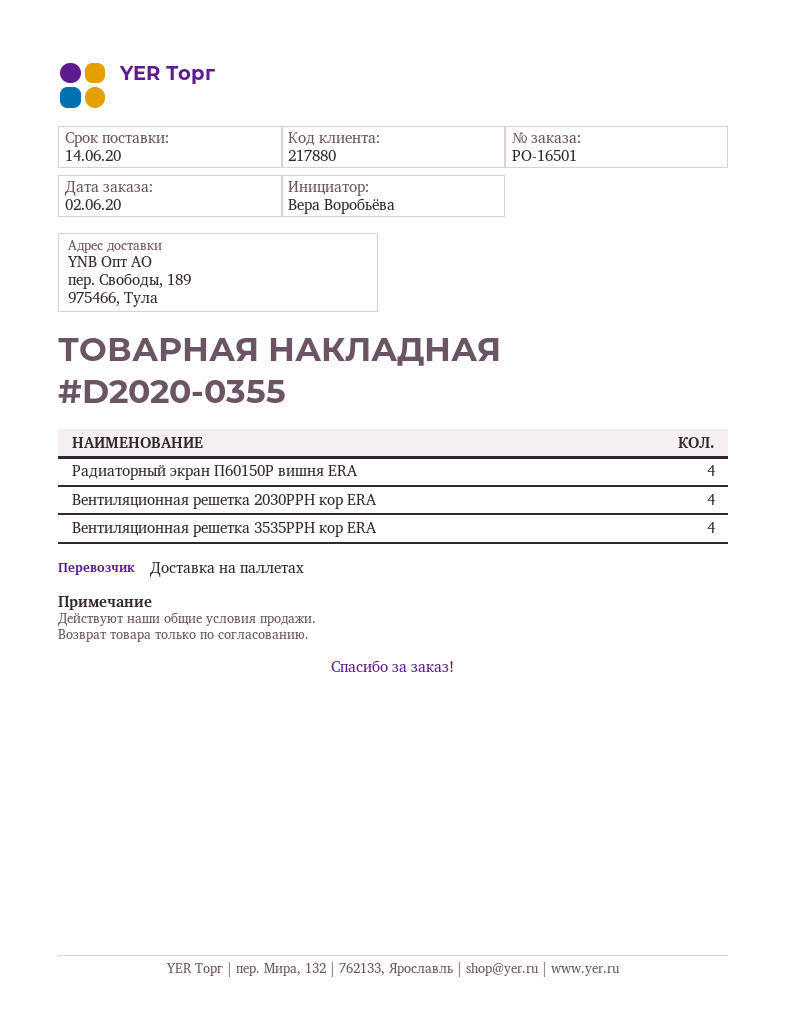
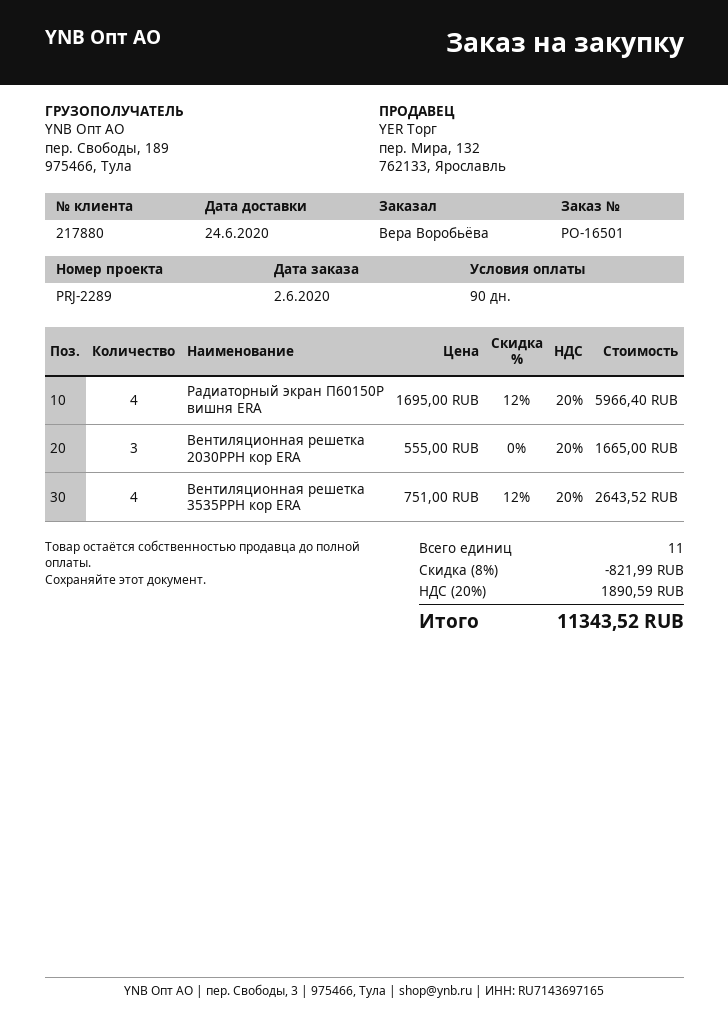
delivery date: 2020-06-14 -> 2020-06-24
Вентиляционная решетка 2030РРН кор ERA: 4 -> 3

